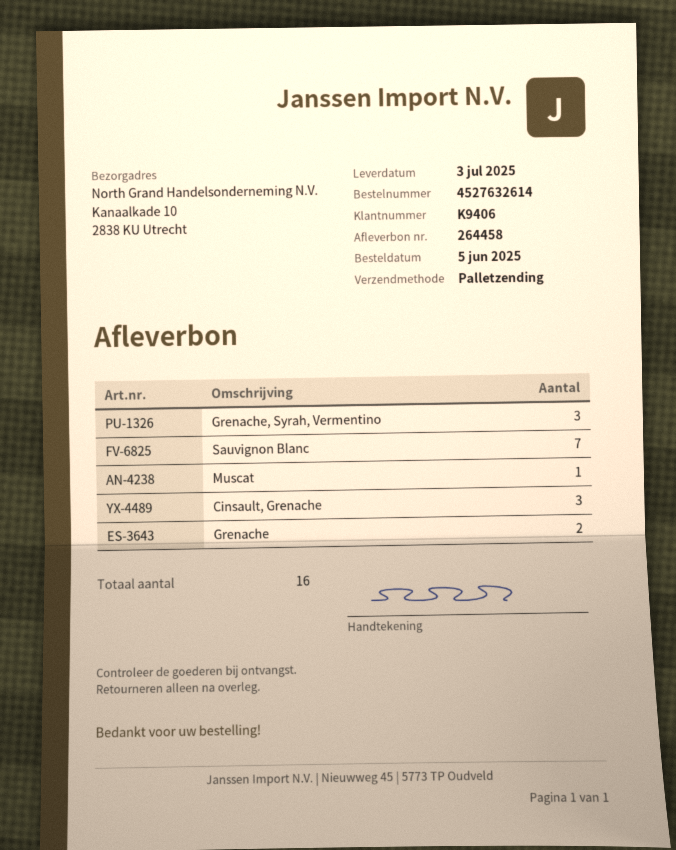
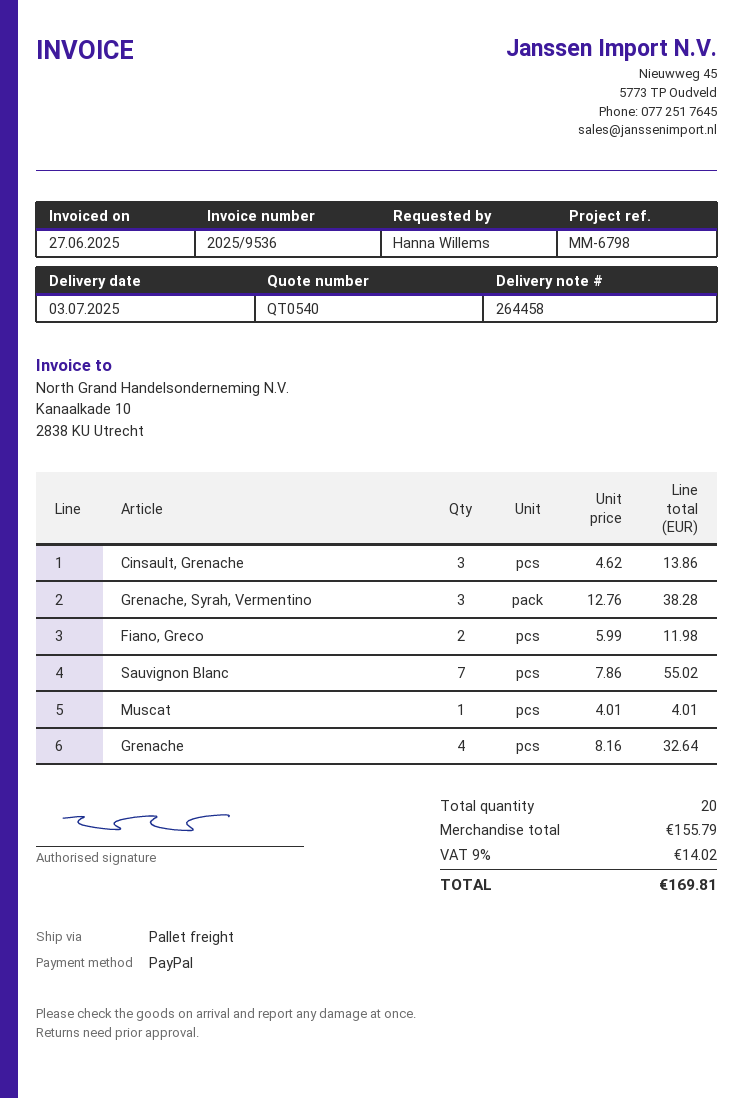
Grenache: 2 -> 4
Fiano, Greco: none -> 2
total quantity: 16 -> 20

